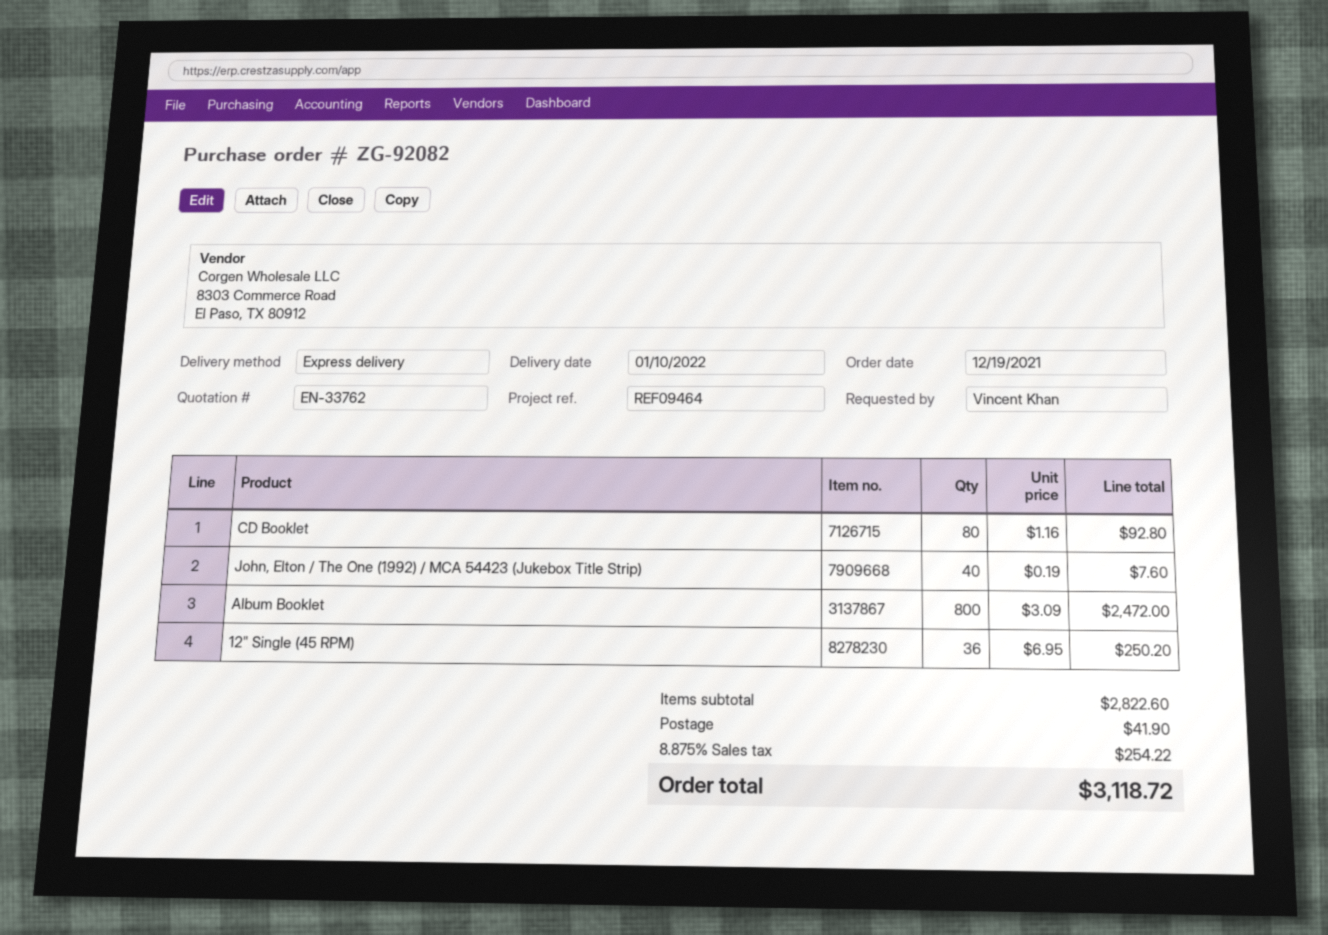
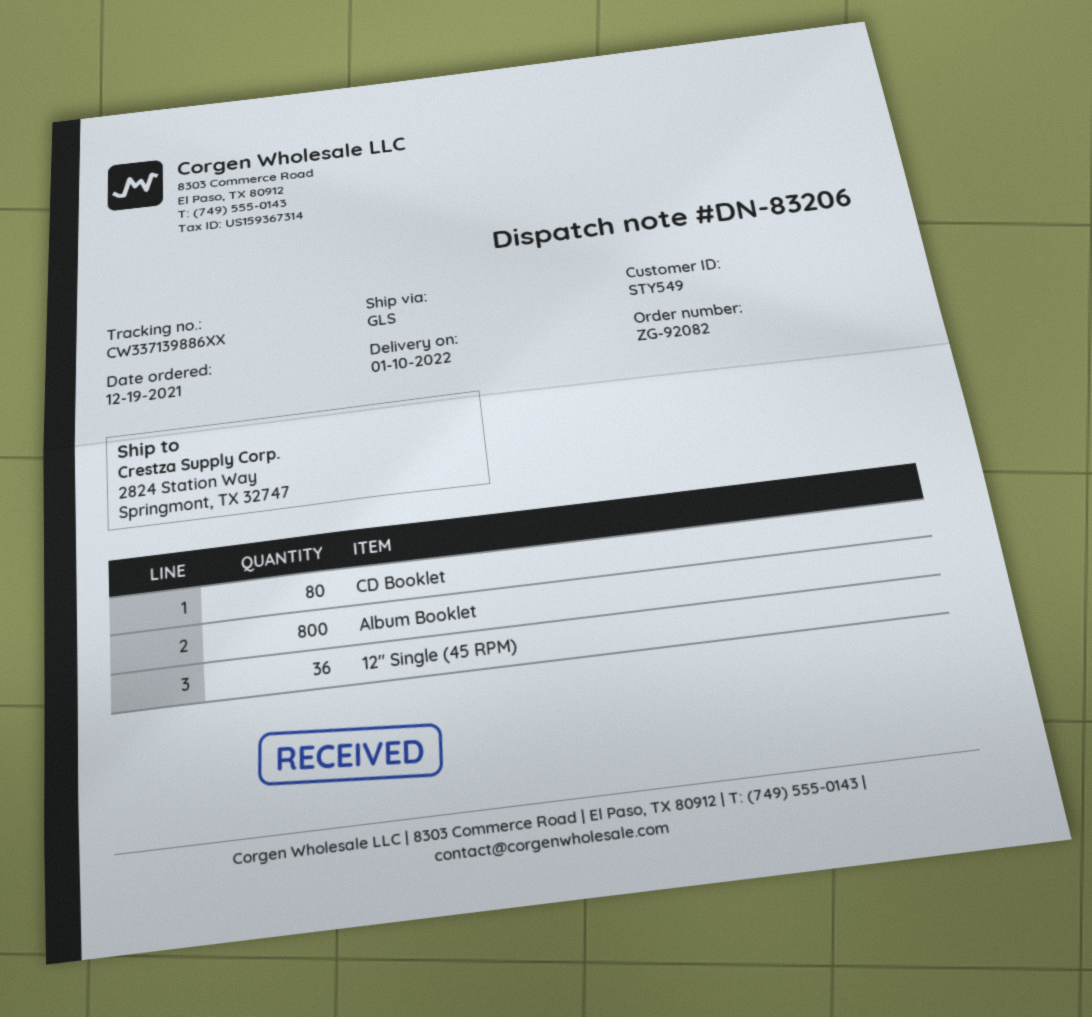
shipping method: express -> GLS
John, Elton / The One (1992) / MCA 54423 (Jukebox Title Strip): 40 -> none

